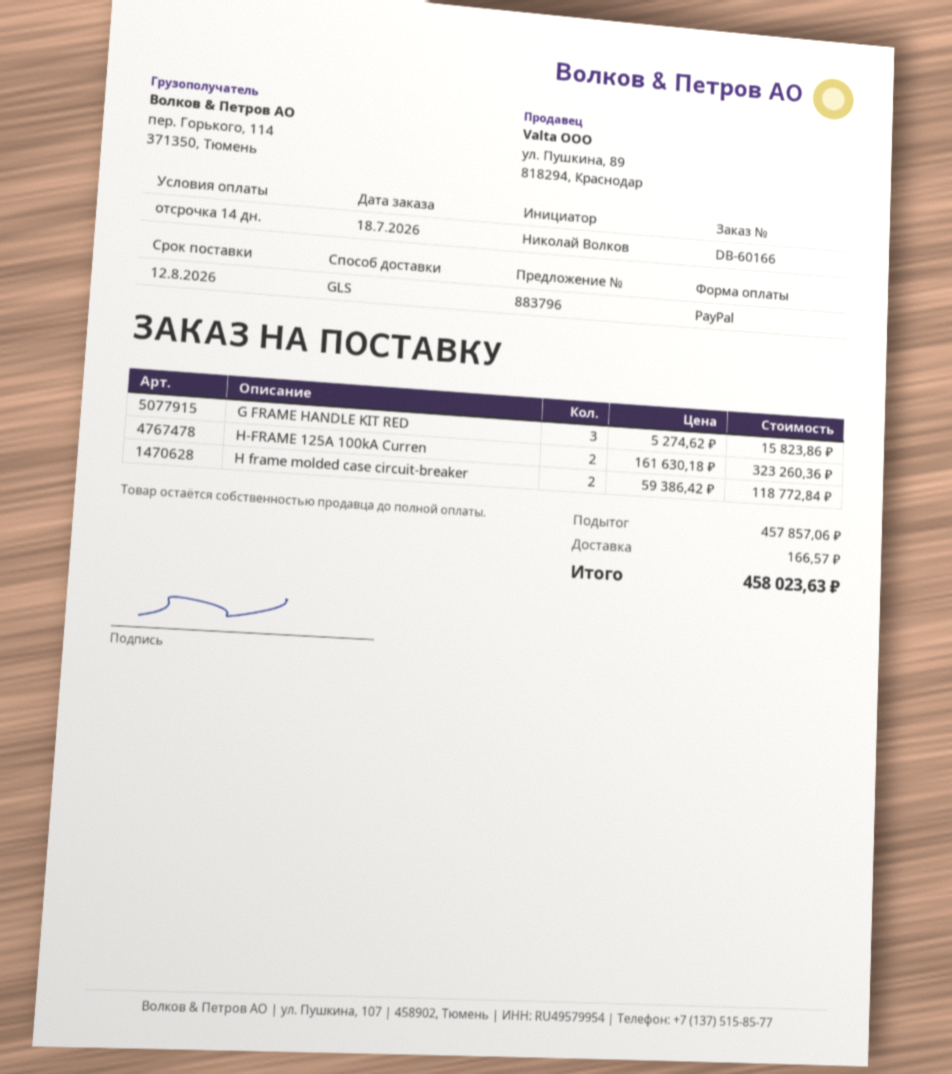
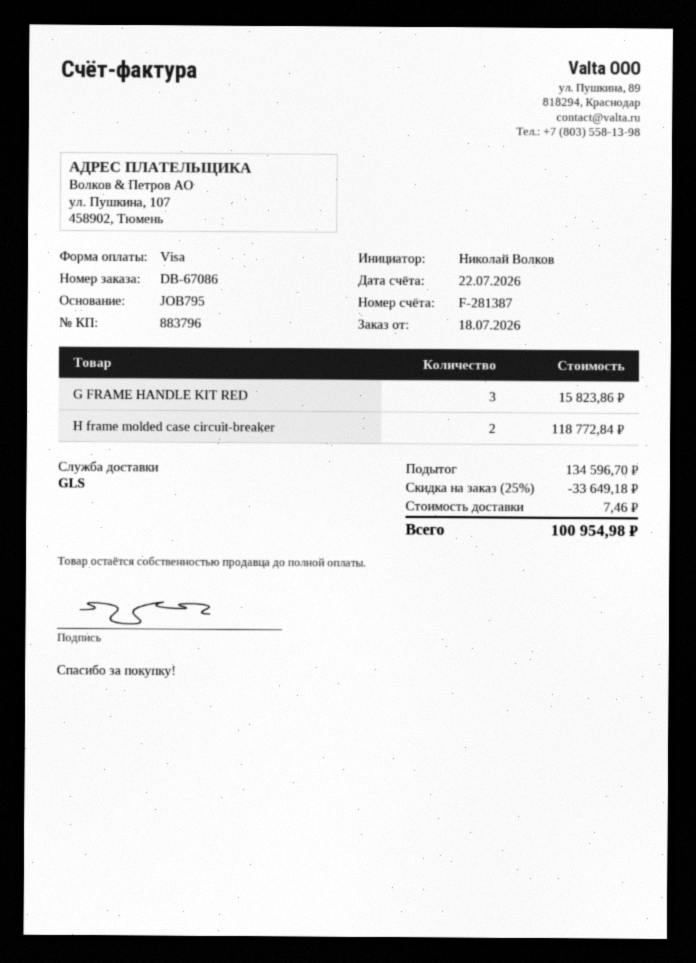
order number: DB-60166 -> DB-67086
payment method: PayPal -> Visa
H-FRAME 125A 100kA Curren: 2 for 323260.36 -> none
subtotal: 457857.06 -> 134596.70
discount: none -> 25% = 33649.18
shipping: 166.57 -> 7.46
total: 458023.63 -> 100954.98

